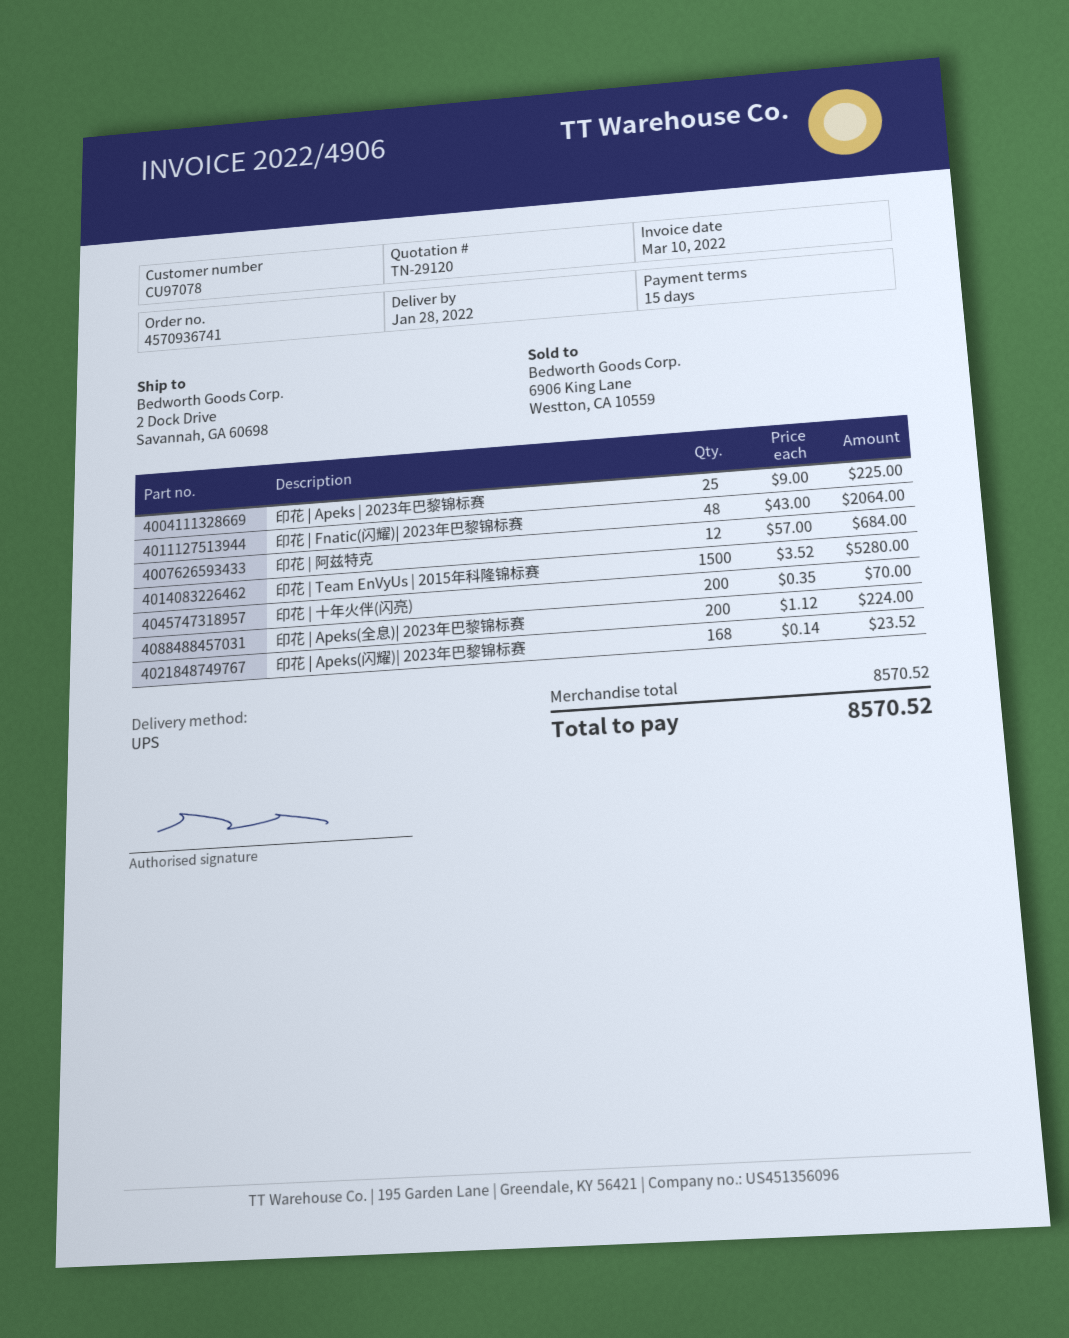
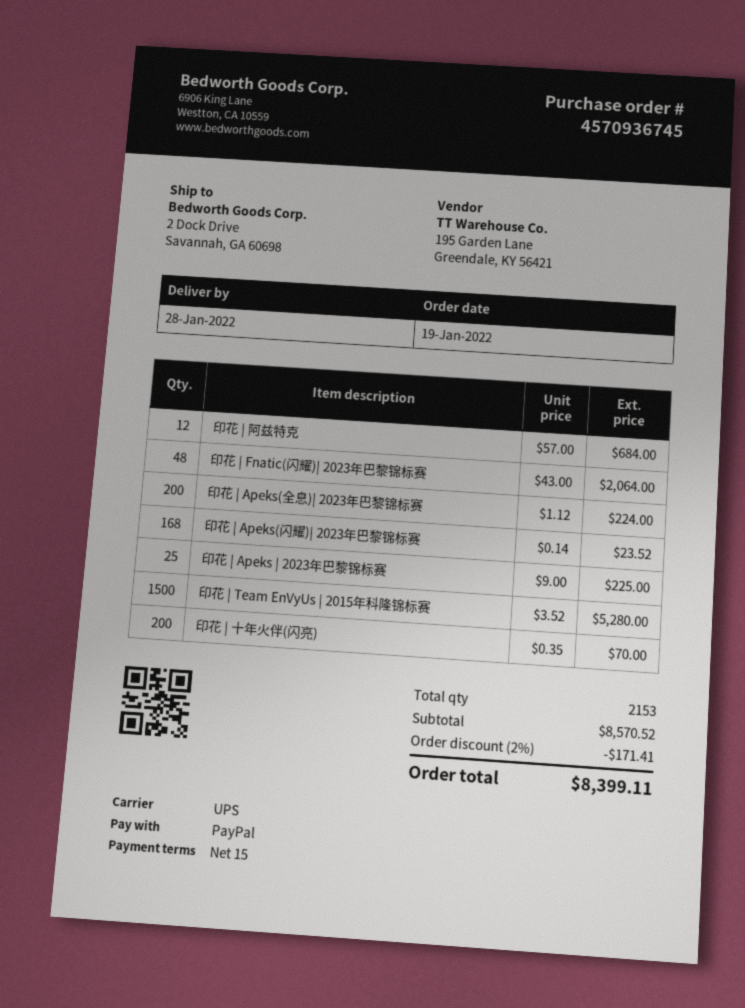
order number: 4570936741 -> 4570936745
discount: none -> 2% = 171.41
total: 8570.52 -> 8399.11

